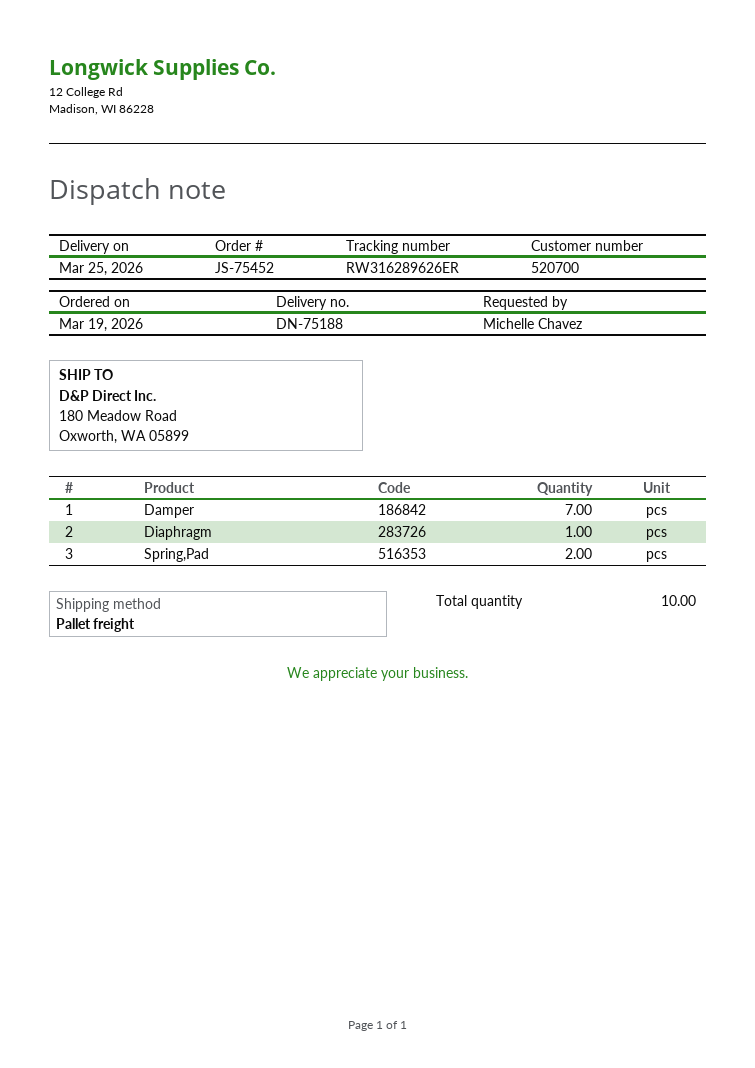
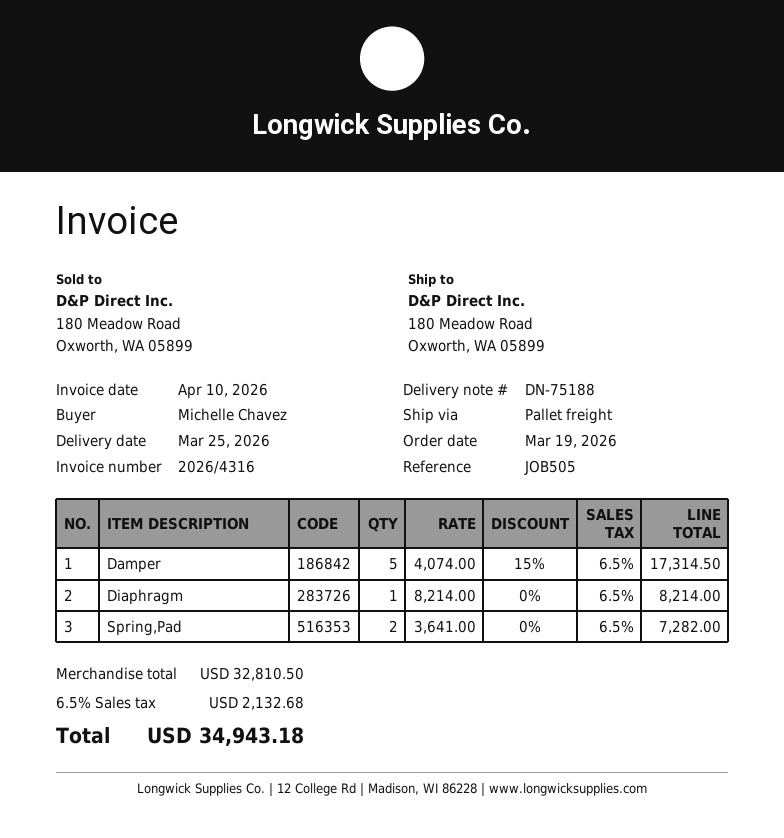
Damper: 7 -> 5

